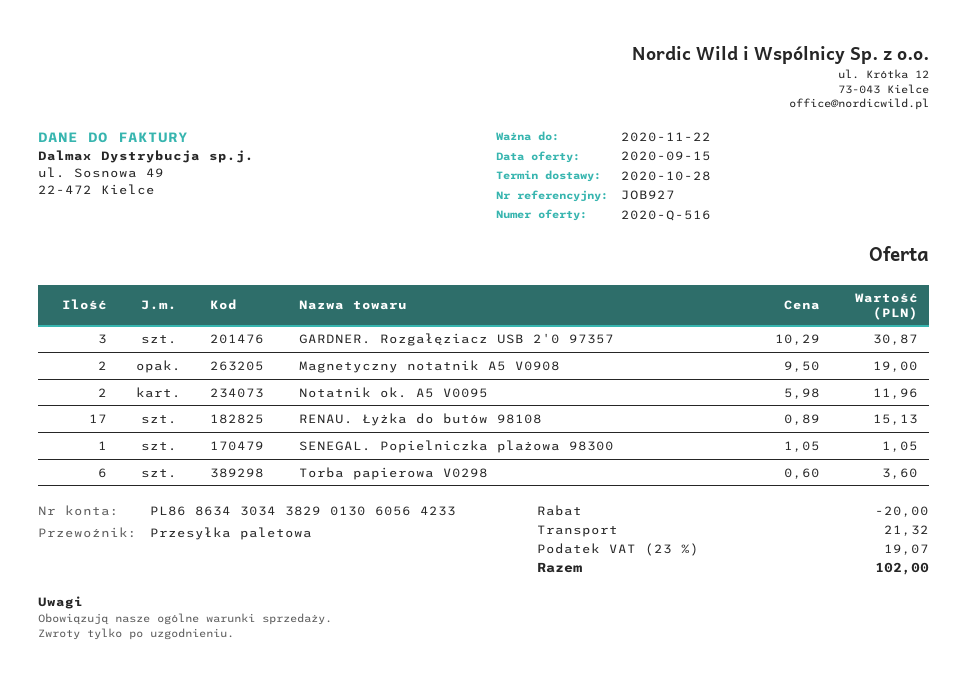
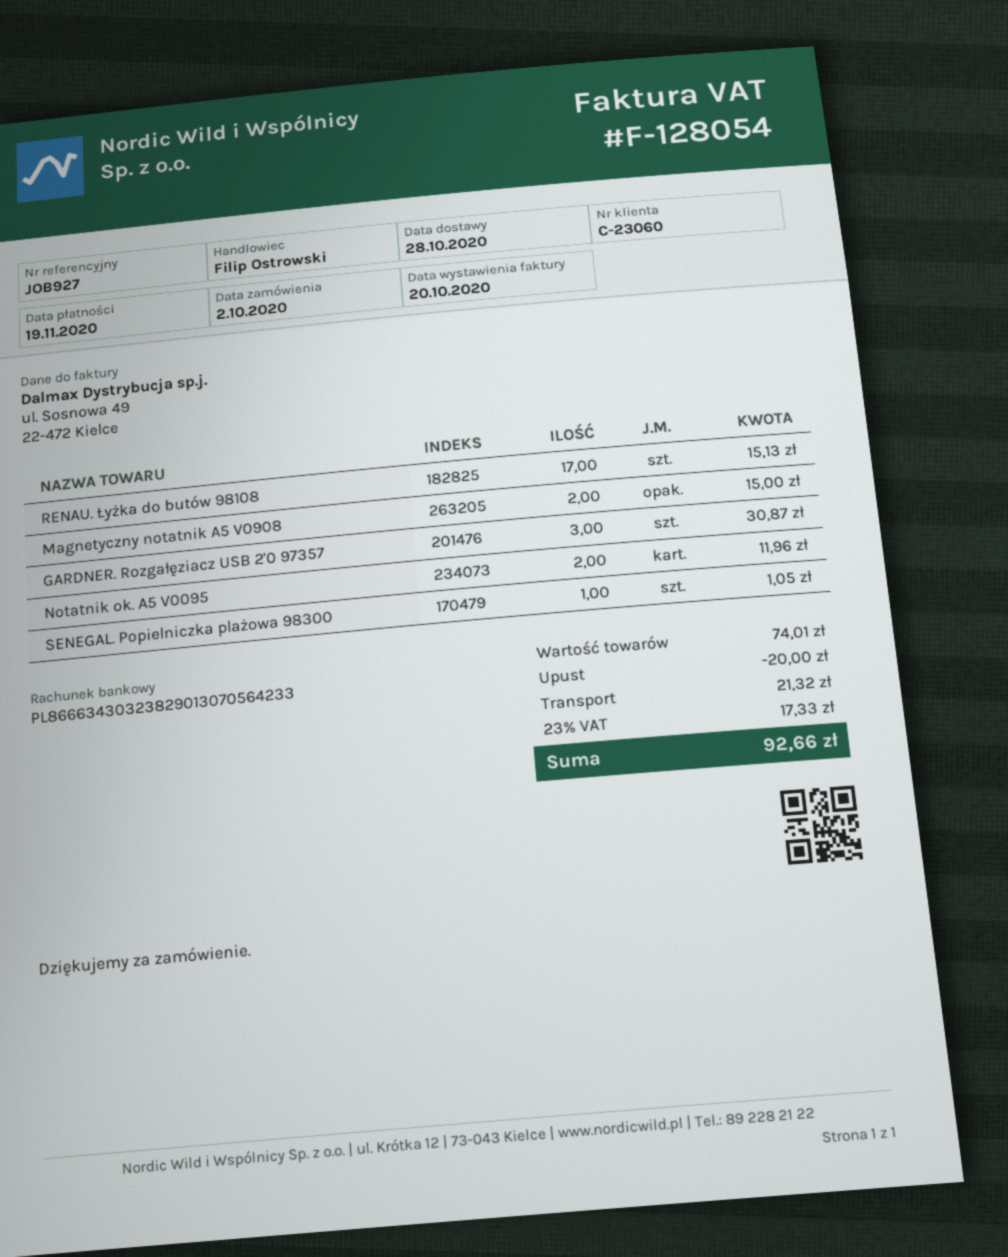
bank account: PL86863430343829013060564233 -> PL86663430323829013070564233
Magnetyczny notatnik A5 V0908: 2 for 19.00 -> 2 for 15.00
Torba papierowa V0298: 6 for 3.60 -> none
tax: 23% = 19.07 -> 23% = 17.33
total: 102.00 -> 92.66

